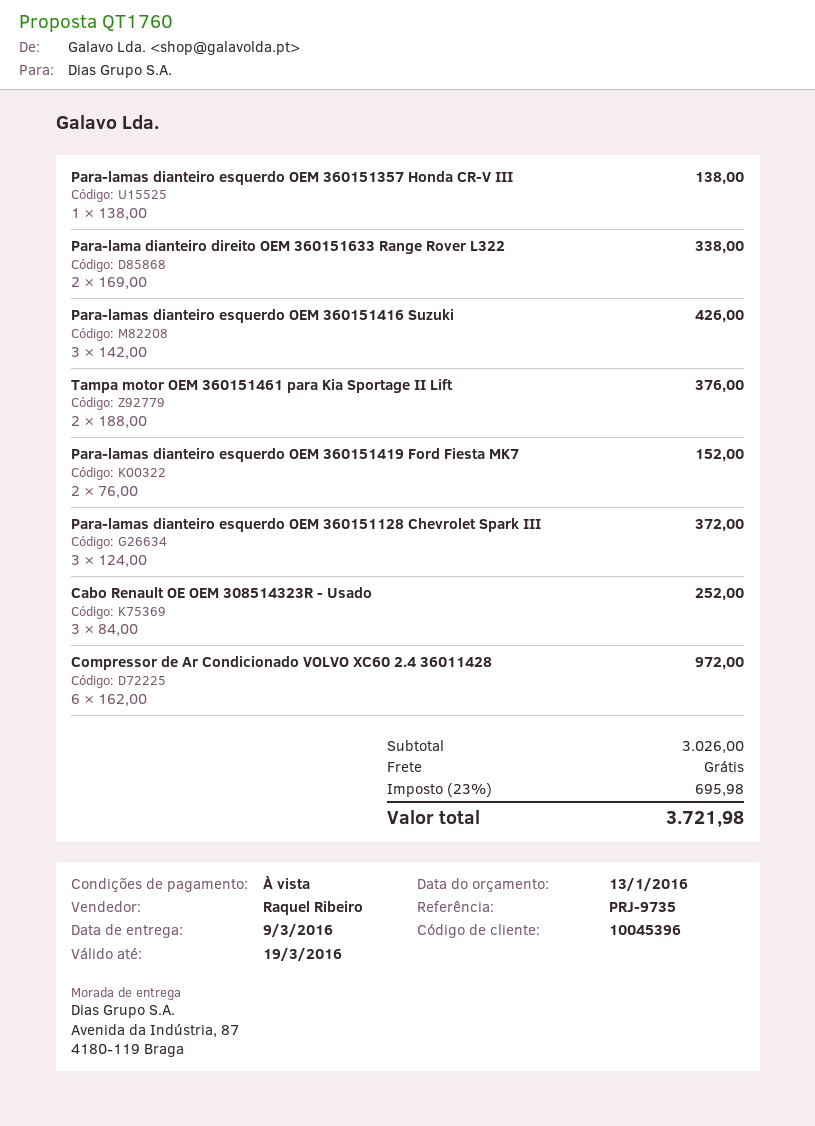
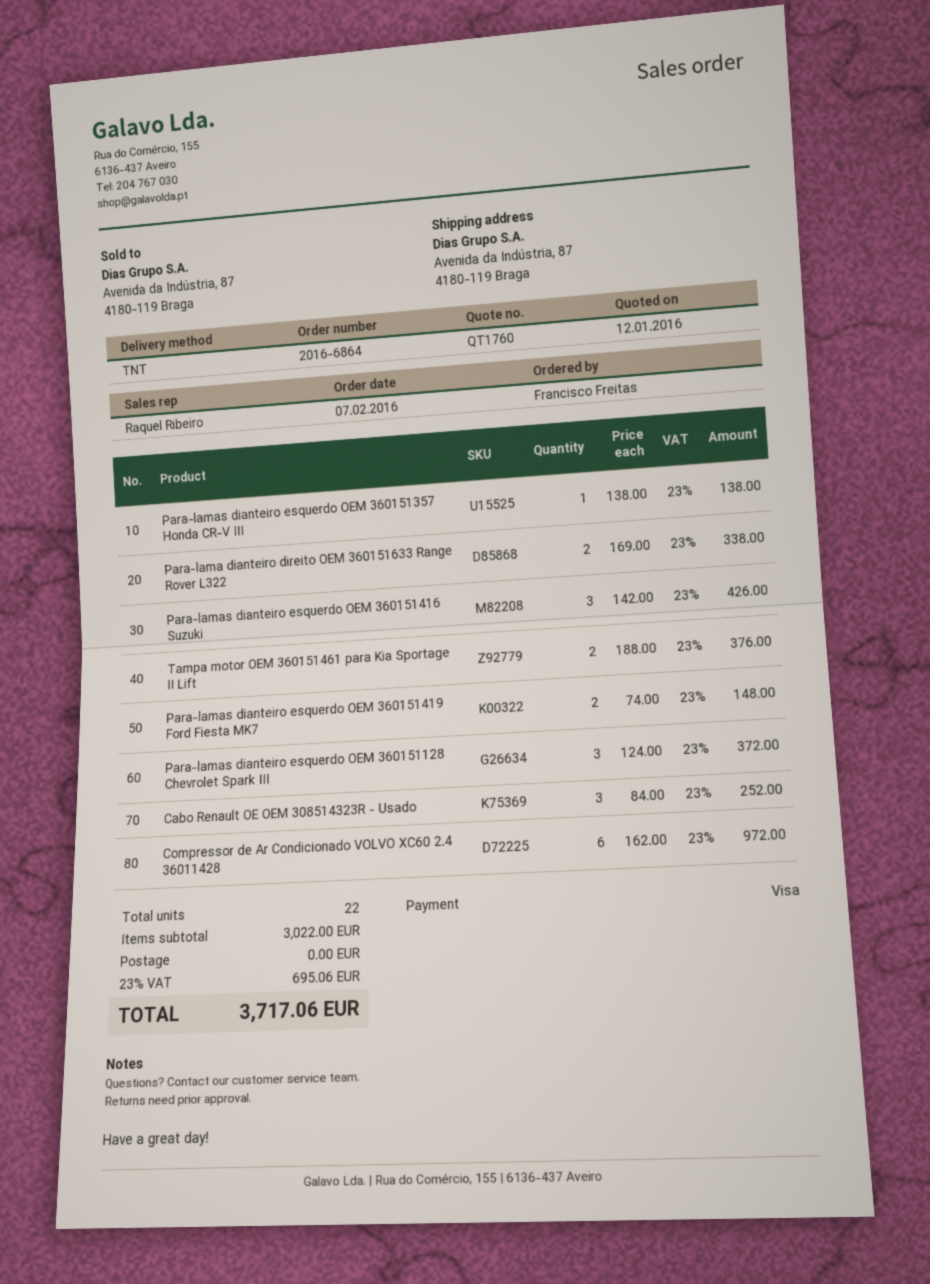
quote date: 2016-01-13 -> 2016-01-12
Para-lamas dianteiro esquerdo OEM 360151419 Ford Fiesta MK7: 2 x 76.00 = 152.00 -> 2 x 74.00 = 148.00
subtotal: 3026.00 -> 3022.00
tax: 23% = 695.98 -> 23% = 695.06
total: 3721.98 -> 3717.06

